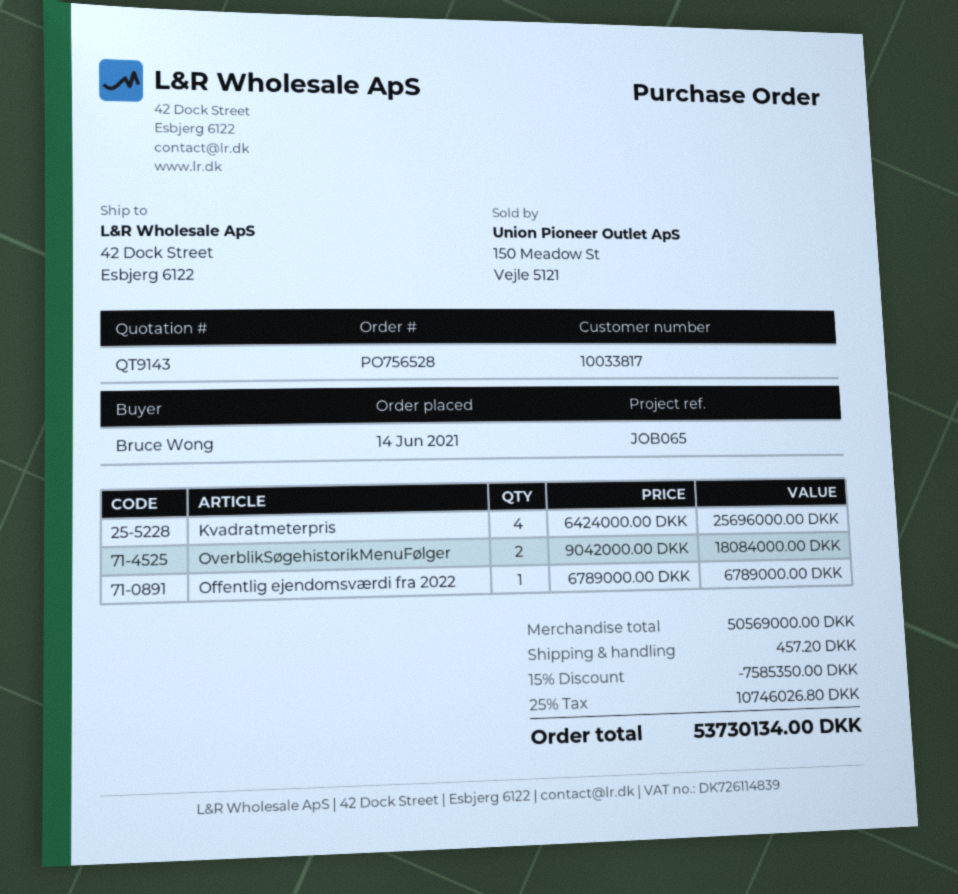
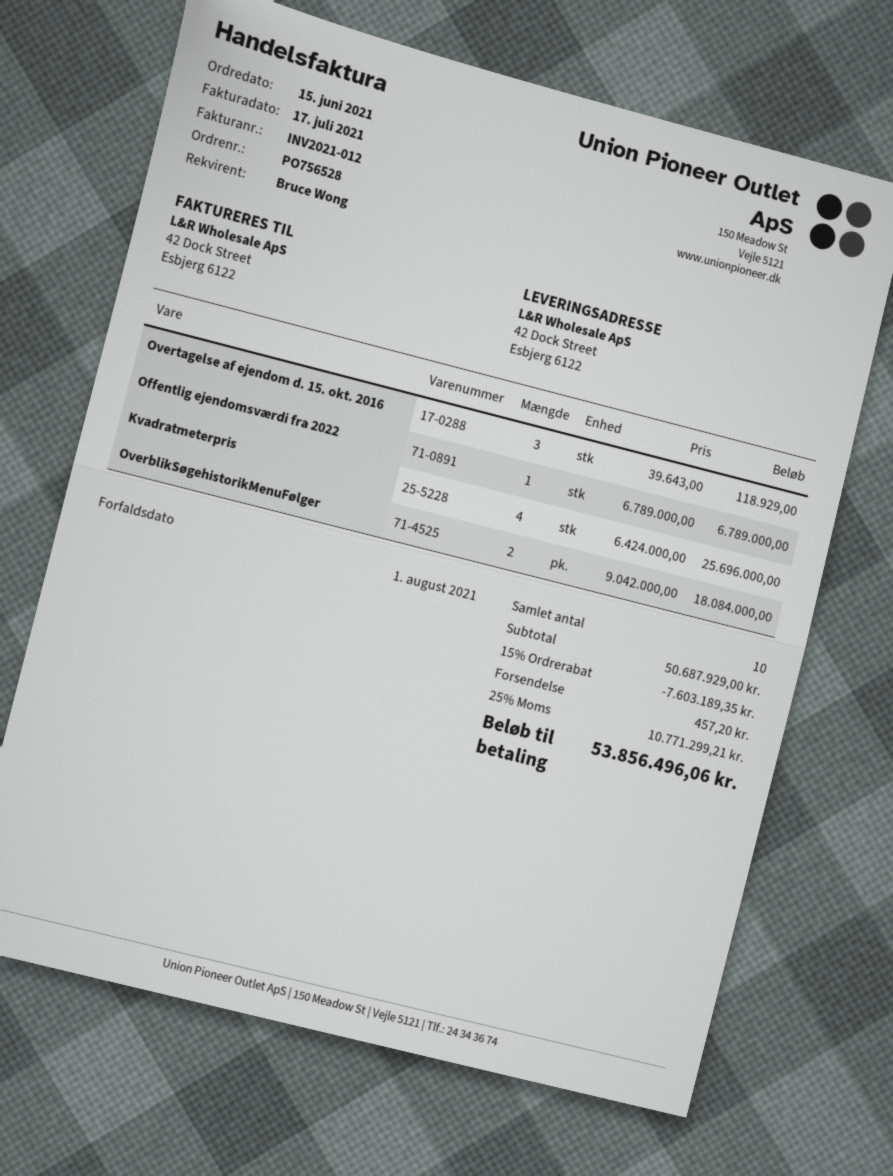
order date: 2021-06-14 -> 2021-06-15
Overtagelse af ejendom d. 15. okt. 2016: none -> 3 x 39643.00 = 118929.00
subtotal: 50569000.00 -> 50687929.00
discount: 15% = 7585350.00 -> 15% = 7603189.35
tax: 25% = 10746026.80 -> 25% = 10771299.21
total: 53730134.00 -> 53856496.06

